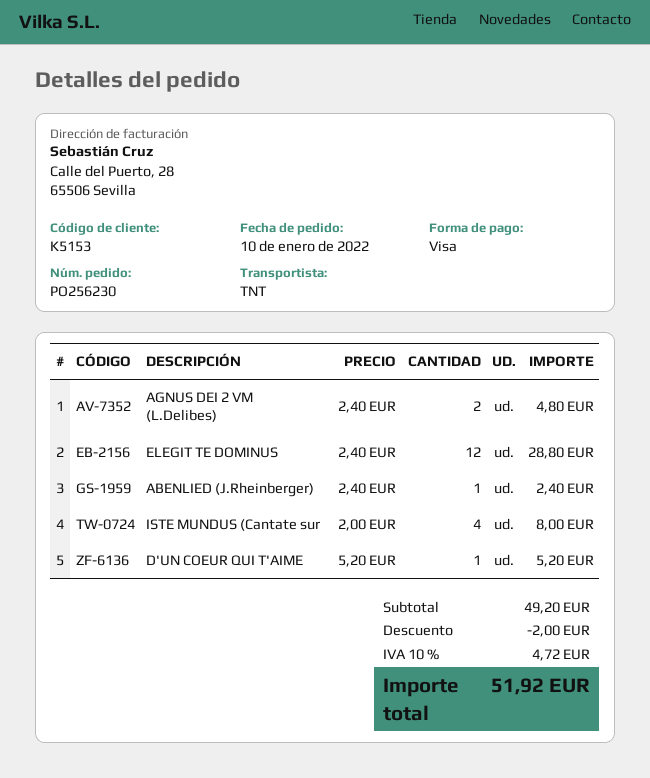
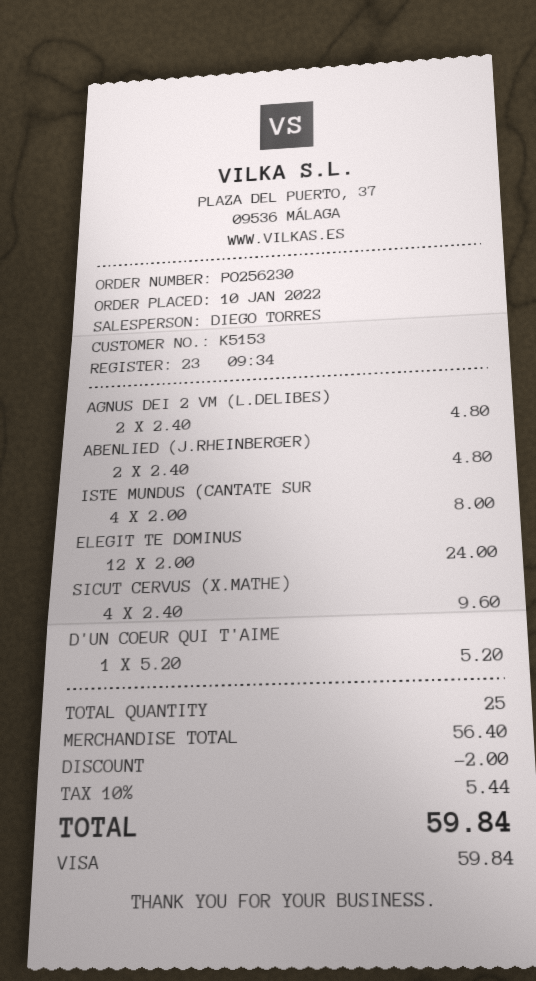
ELEGIT TE DOMINUS: 12 x 2.40 = 28.80 -> 12 x 2.00 = 24.00
ABENLIED (J.Rheinberger): 1 x 2.40 = 2.40 -> 2 x 2.40 = 4.80
SICUT CERVUS (X.MATHE): none -> 4 x 2.40 = 9.60
subtotal: 49.20 -> 56.40
tax: 10% = 4.72 -> 10% = 5.44
total: 51.92 -> 59.84

